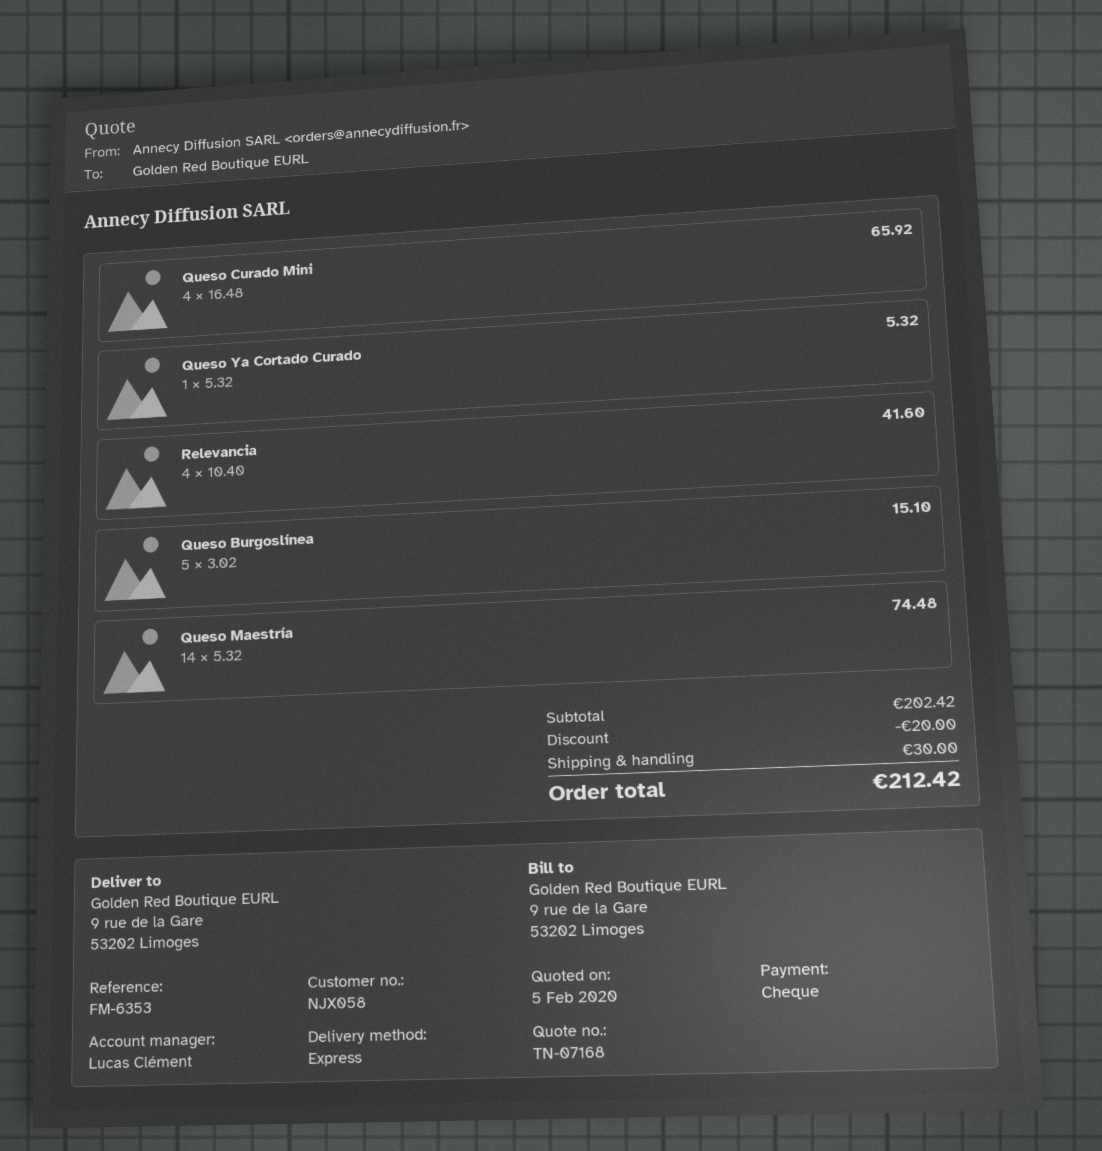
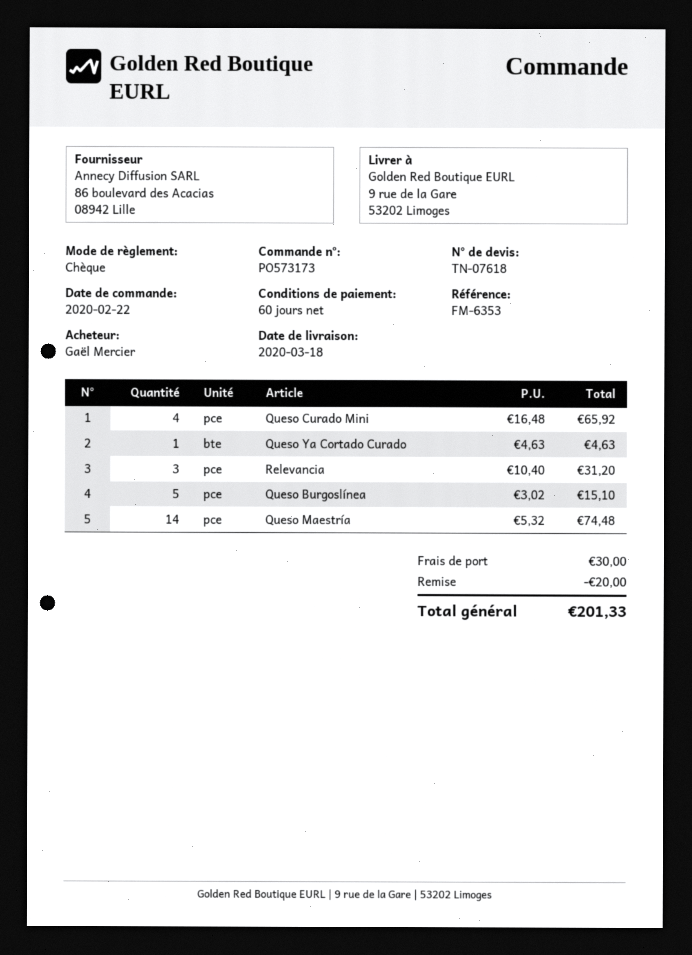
quote number: TN-07168 -> TN-07618
Queso Ya Cortado Curado: 1 x 5.32 = 5.32 -> 1 x 4.63 = 4.63
Relevancia: 4 x 10.40 = 41.60 -> 3 x 10.40 = 31.20
total: 212.42 -> 201.33

